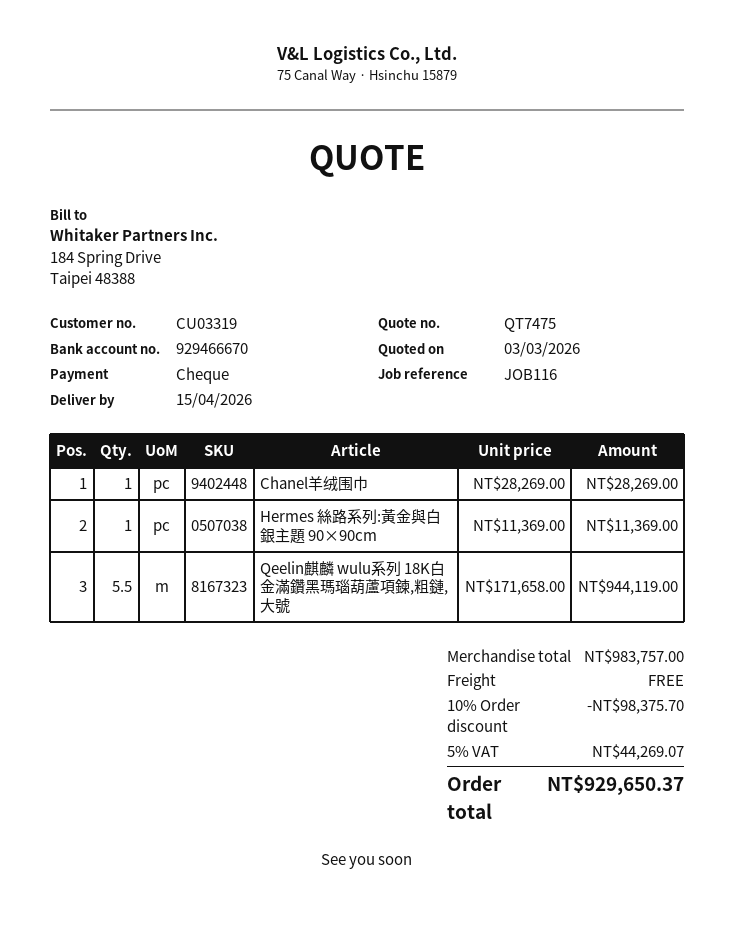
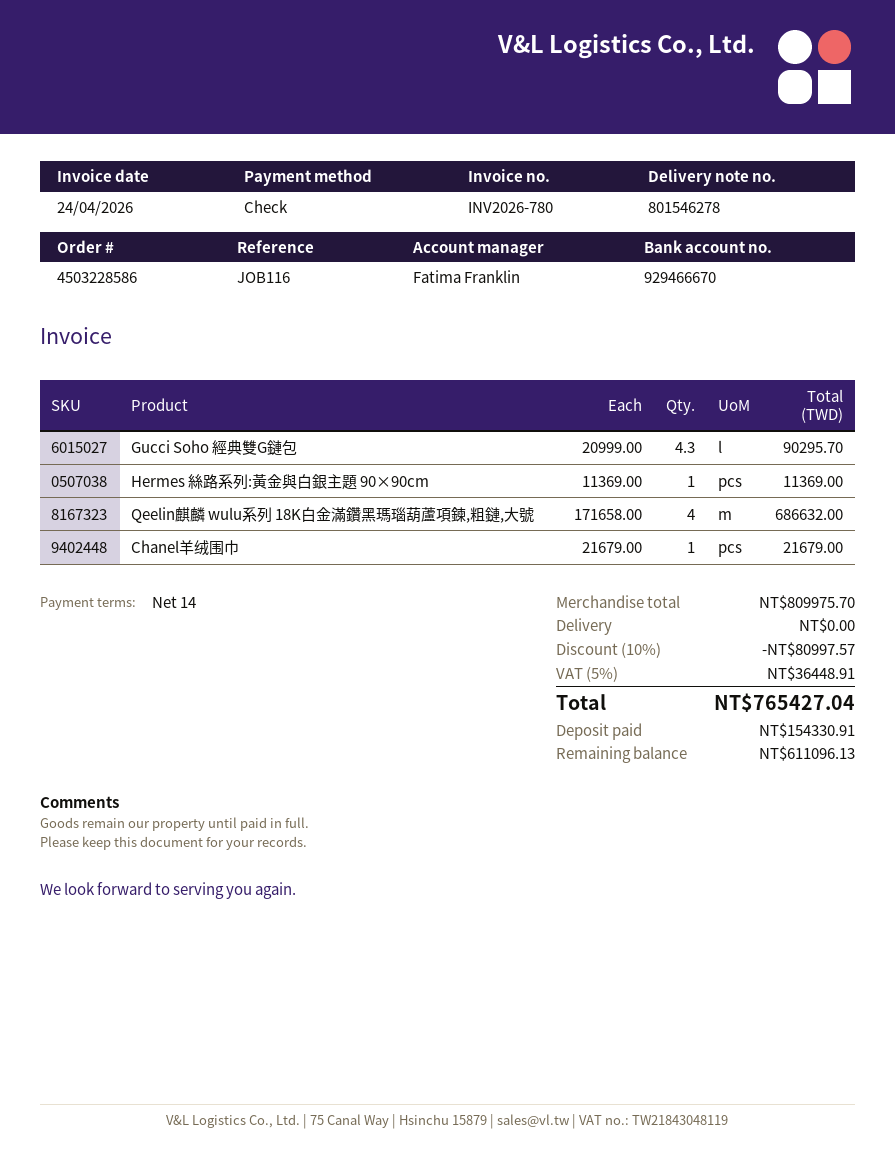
Chanel羊绒围巾: 1 x 28269.00 = 28269.00 -> 1 x 21679.00 = 21679.00
Qeelin麒麟 wulu系列 18K白金滿鑽黑瑪瑙葫蘆項鍊,粗鏈,大號: 5.5 x 171658.00 = 944119.00 -> 4 x 171658.00 = 686632.00
Gucci Soho 經典雙G鏈包: none -> 4.3 x 20999.00 = 90295.70
subtotal: 983757.00 -> 809975.70
discount: 10% = 98375.70 -> 10% = 80997.57
tax: 5% = 44269.07 -> 5% = 36448.91
total: 929650.37 -> 765427.04

